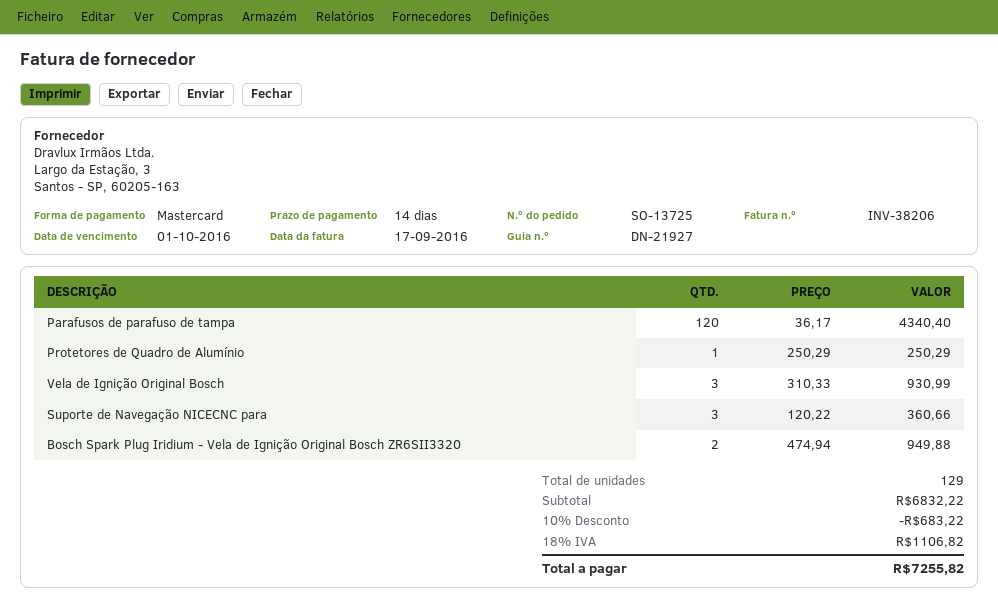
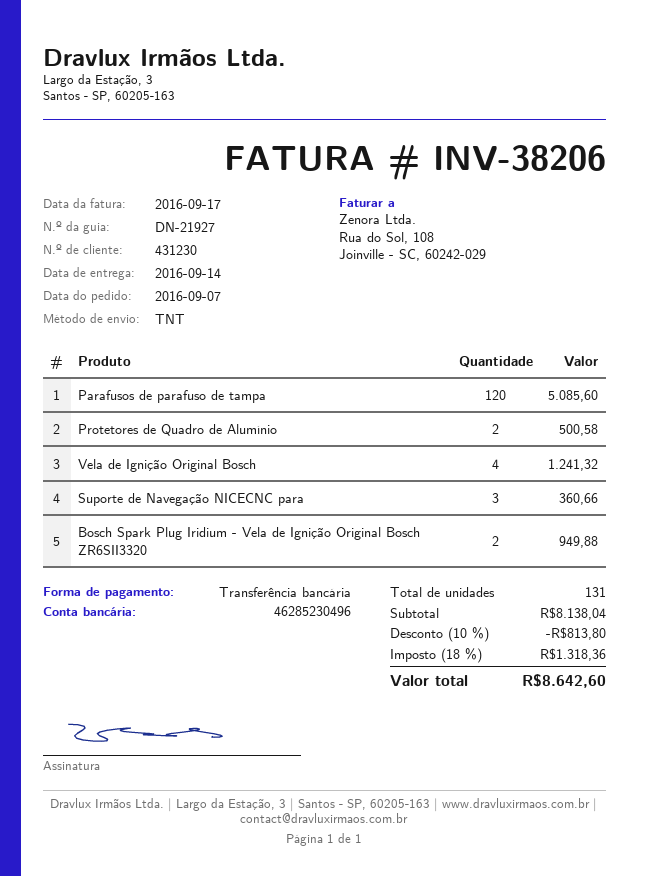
payment method: Mastercard -> bank transfer
Parafusos de parafuso de tampa: 120 for 4340.40 -> 120 for 5085.60
Protetores de Quadro de Alumínio: 1 for 250.29 -> 2 for 500.58
Vela de Ignição Original Bosch: 3 for 930.99 -> 4 for 1241.32
total quantity: 129 -> 131
subtotal: 6832.22 -> 8138.04
discount: 10% = 683.22 -> 10% = 813.80
tax: 18% = 1106.82 -> 18% = 1318.36
total: 7255.82 -> 8642.60

